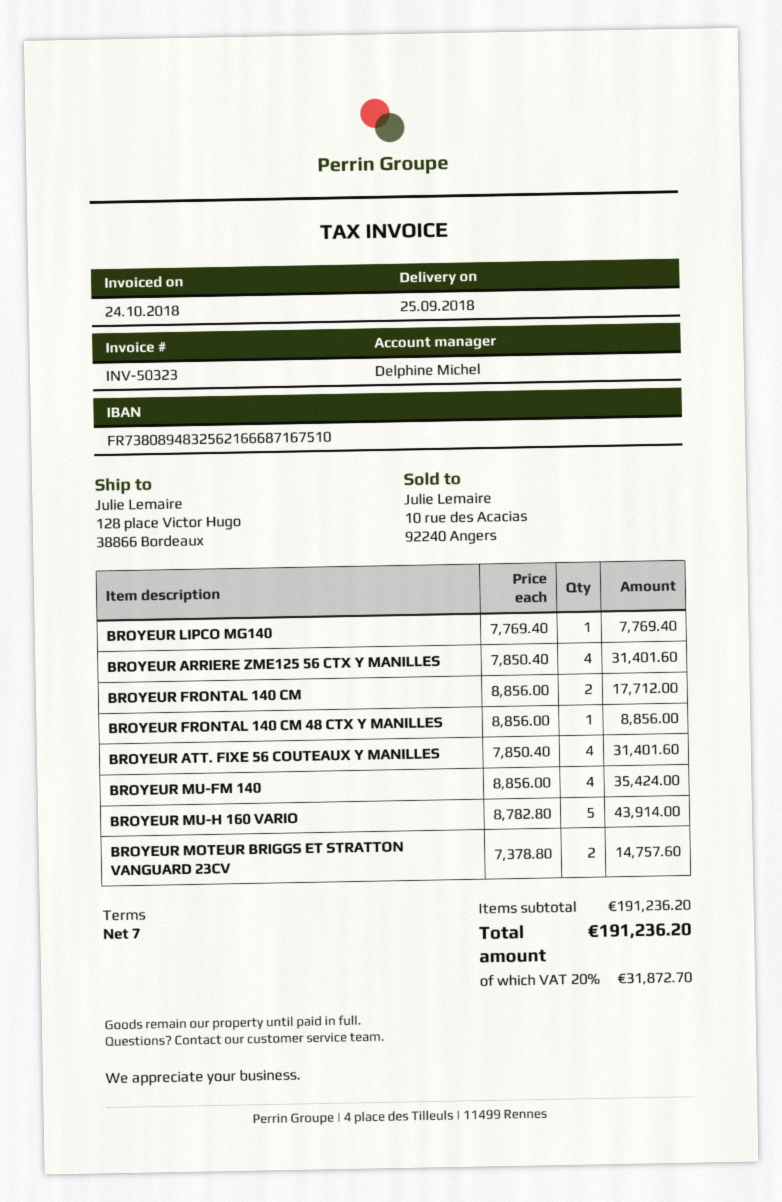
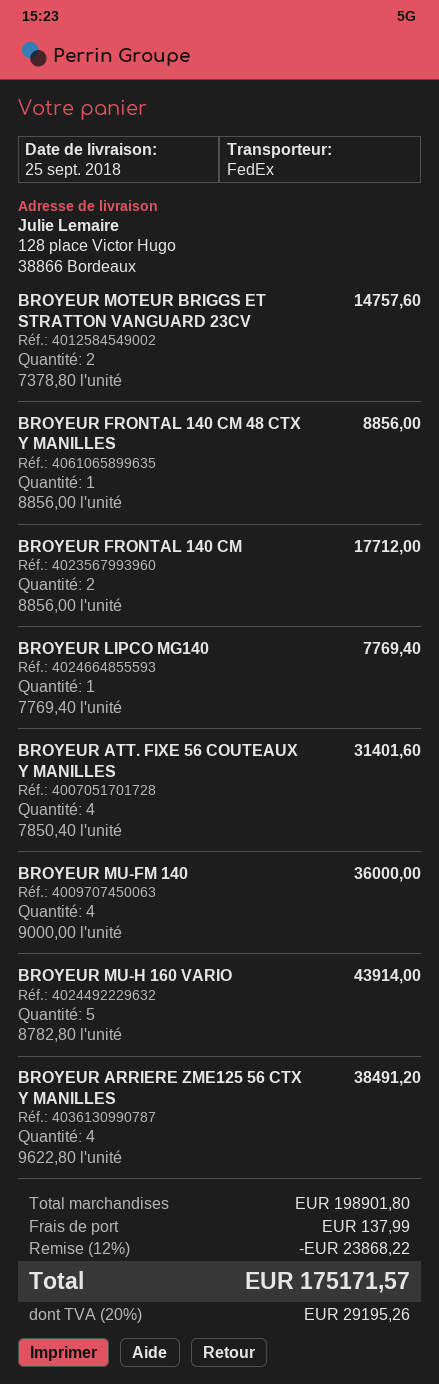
BROYEUR ARRIERE ZME125 56 CTX Y MANILLES: 4 x 7850.40 = 31401.60 -> 4 x 9622.80 = 38491.20
BROYEUR MU-FM 140: 4 x 8856.00 = 35424.00 -> 4 x 9000.00 = 36000.00
subtotal: 191236.20 -> 198901.80
discount: none -> 12% = 23868.22
shipping: none -> 137.99
tax: 20% = 31872.70 -> 20% = 29195.26
total: 191236.20 -> 175171.57

